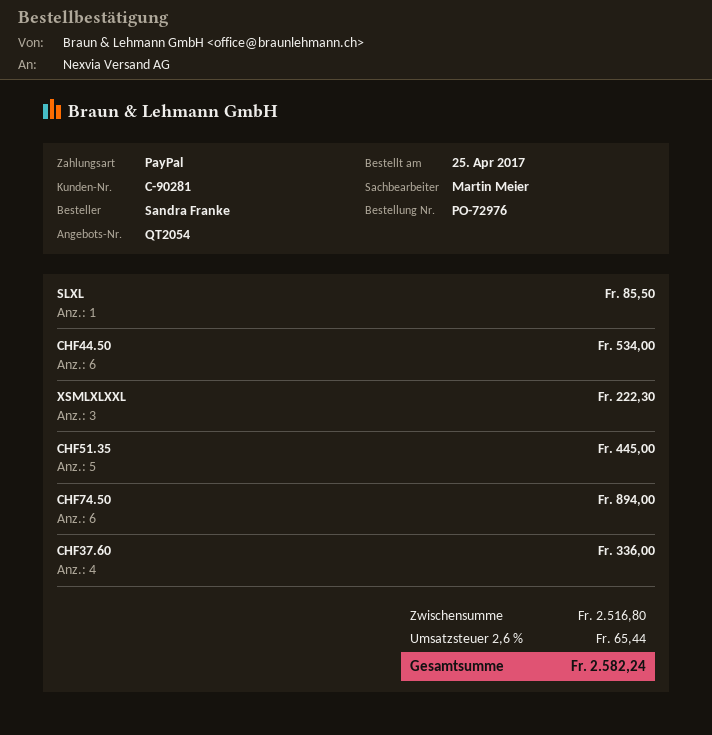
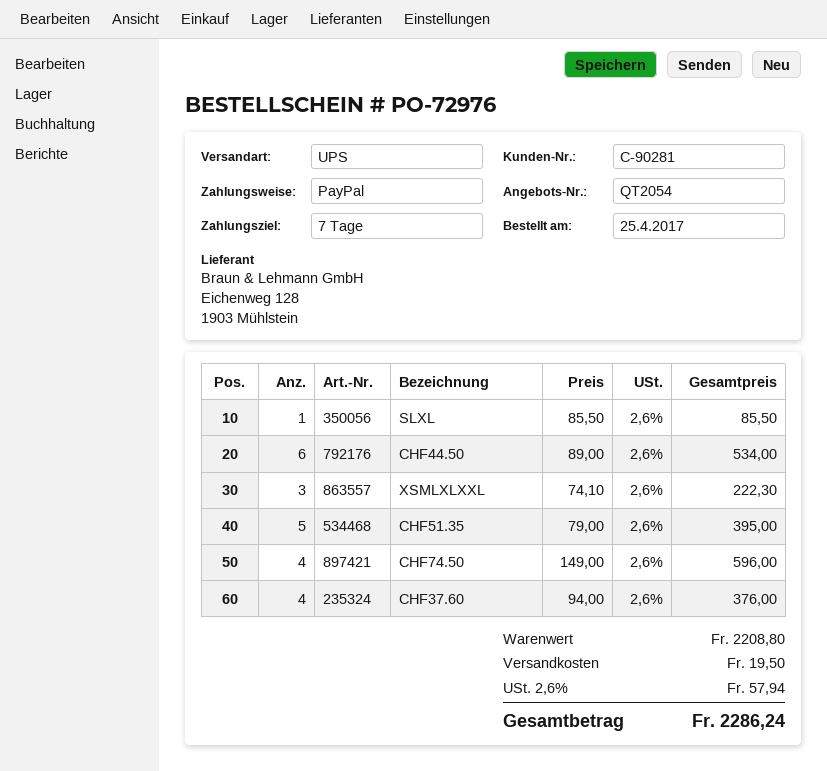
CHF51.35: 5 for 445.00 -> 5 for 395.00
CHF74.50: 6 for 894.00 -> 4 for 596.00
CHF37.60: 4 for 336.00 -> 4 for 376.00
subtotal: 2516.80 -> 2208.80
shipping: none -> 19.50
tax: 2.6% = 65.44 -> 2.6% = 57.94
total: 2582.24 -> 2286.24

